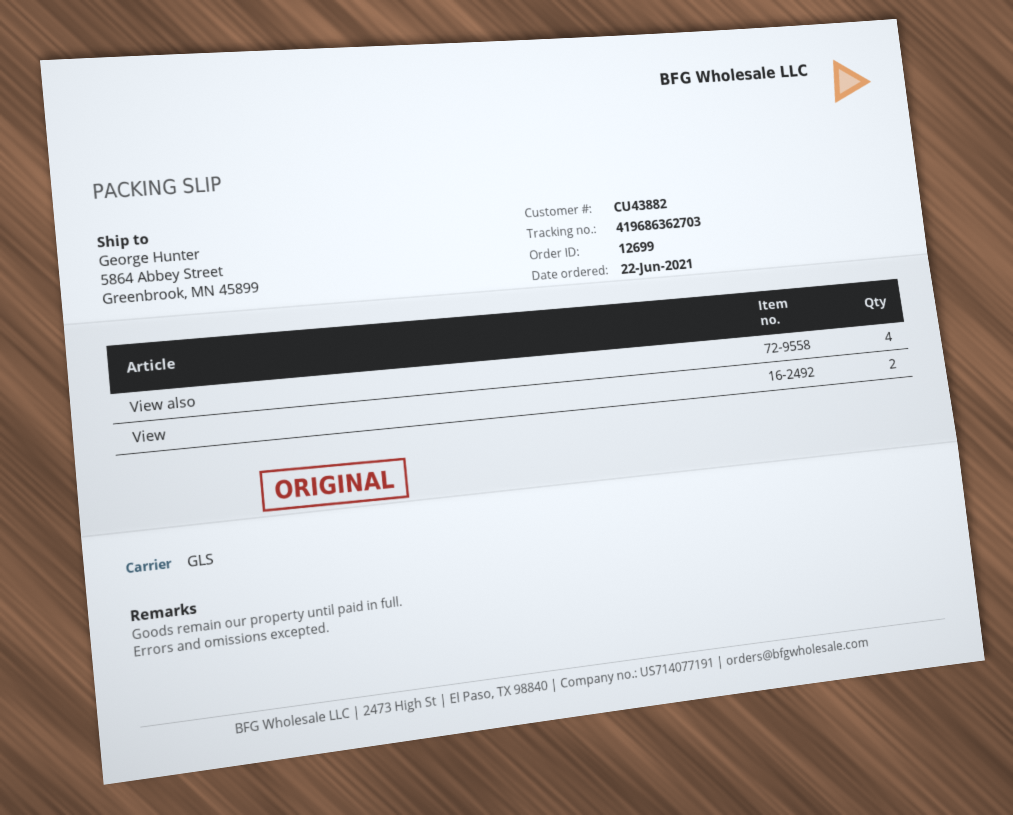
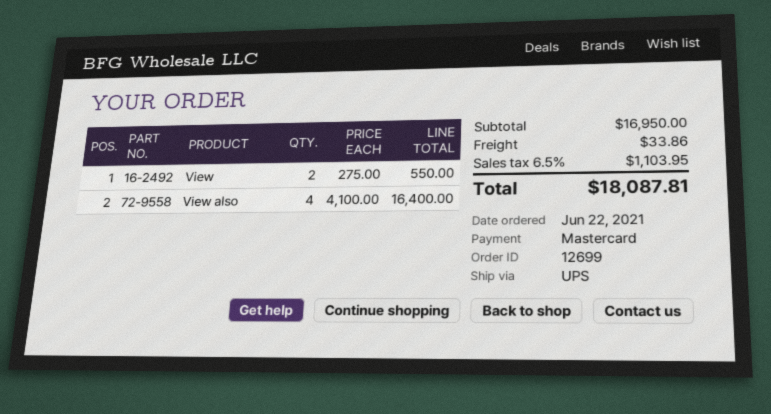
shipping method: GLS -> UPS

